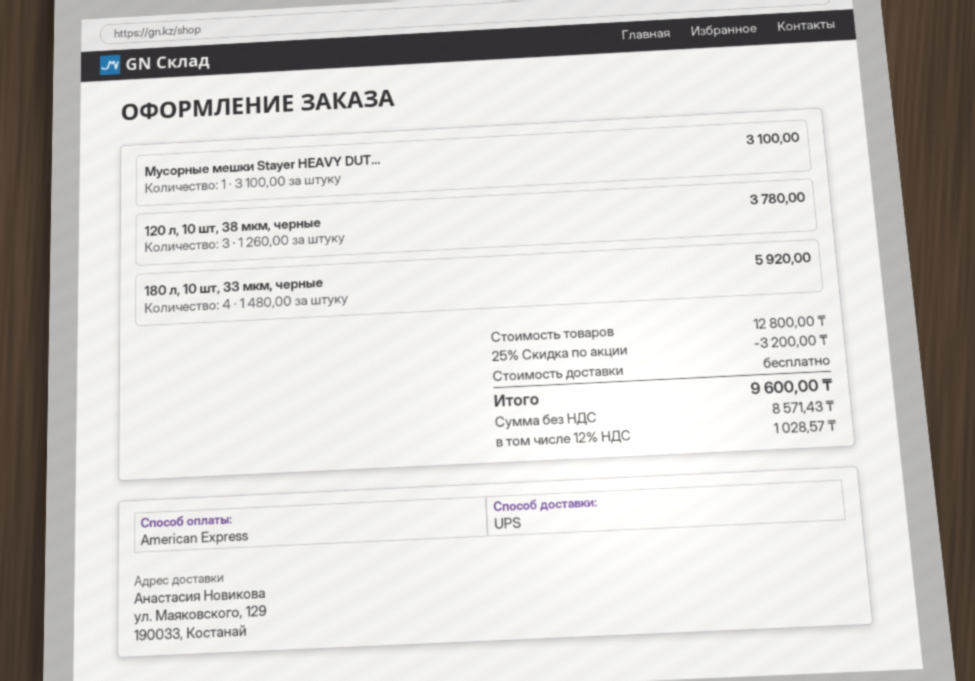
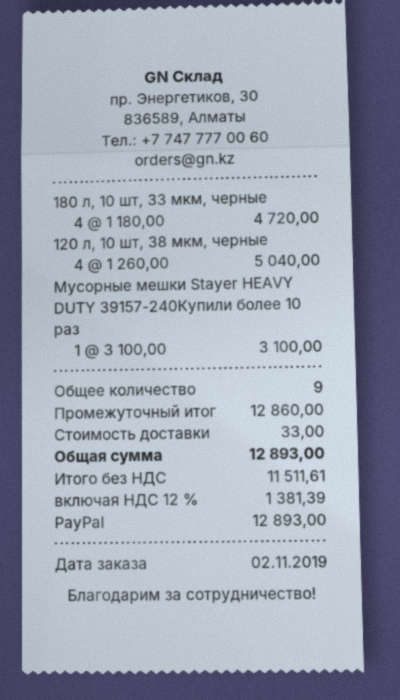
payment method: American Express -> PayPal
120 л, 10 шт, 38 мкм, черные: 3 x 1260.00 = 3780.00 -> 4 x 1260.00 = 5040.00
180 л, 10 шт, 33 мкм, черные: 4 x 1480.00 = 5920.00 -> 4 x 1180.00 = 4720.00
subtotal: 12800.00 -> 12860.00
discount: 25% = 3200.00 -> none
shipping: 0.00 -> 33.00
net: 8571.43 -> 11511.61
tax: 12% = 1028.57 -> 12% = 1381.39
total: 9600.00 -> 12893.00

